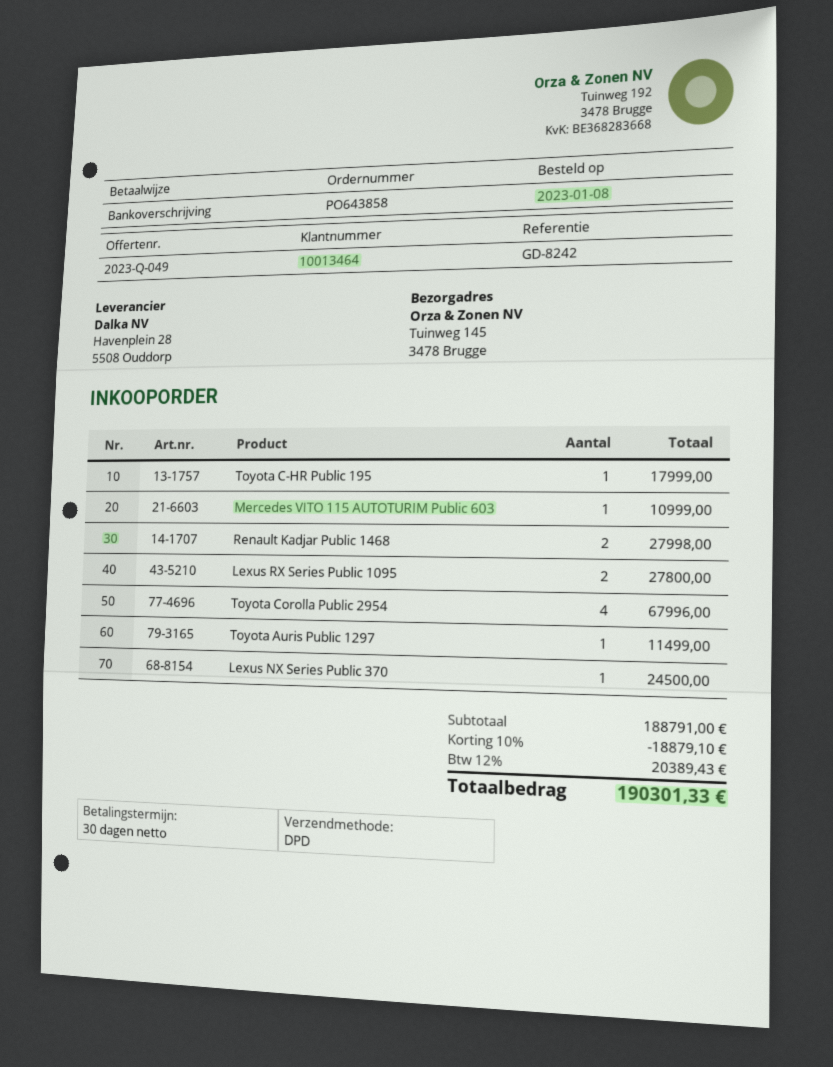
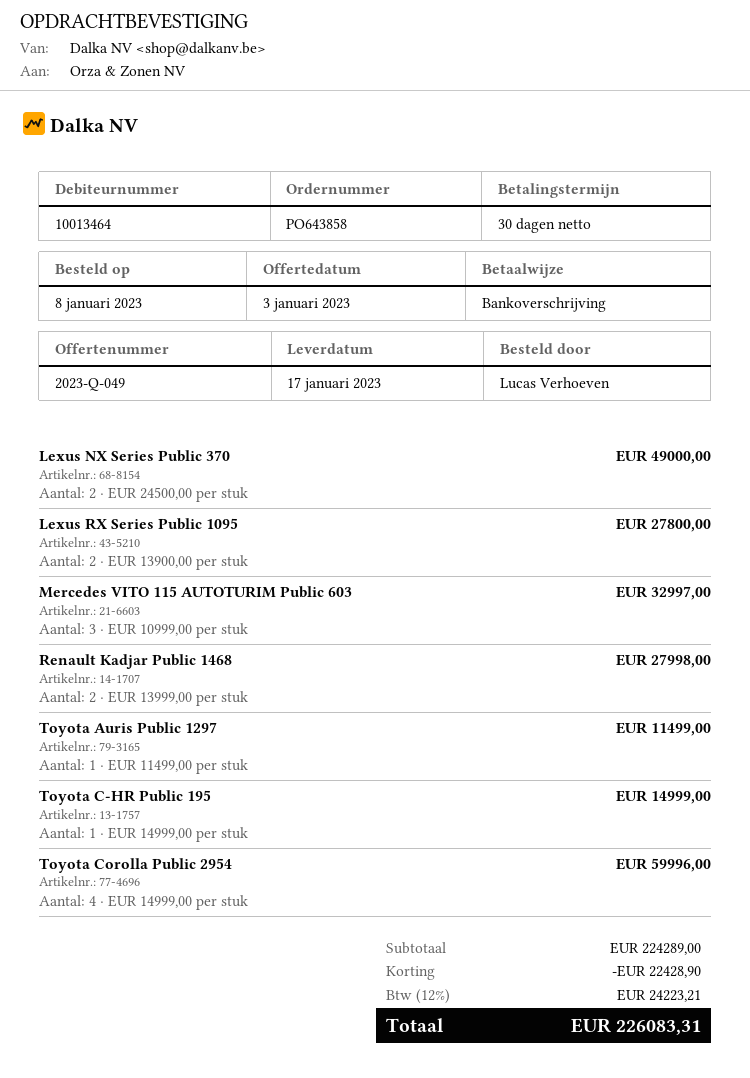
Toyota C-HR Public 195: 1 for 17999.00 -> 1 for 14999.00
Mercedes VITO 115 AUTOTURIM Public 603: 1 for 10999.00 -> 3 for 32997.00
Toyota Corolla Public 2954: 4 for 67996.00 -> 4 for 59996.00
Lexus NX Series Public 370: 1 for 24500.00 -> 2 for 49000.00
subtotal: 188791.00 -> 224289.00
discount: 18879.10 -> 22428.90
tax: 12% = 20389.43 -> 12% = 24223.21
total: 190301.33 -> 226083.31

